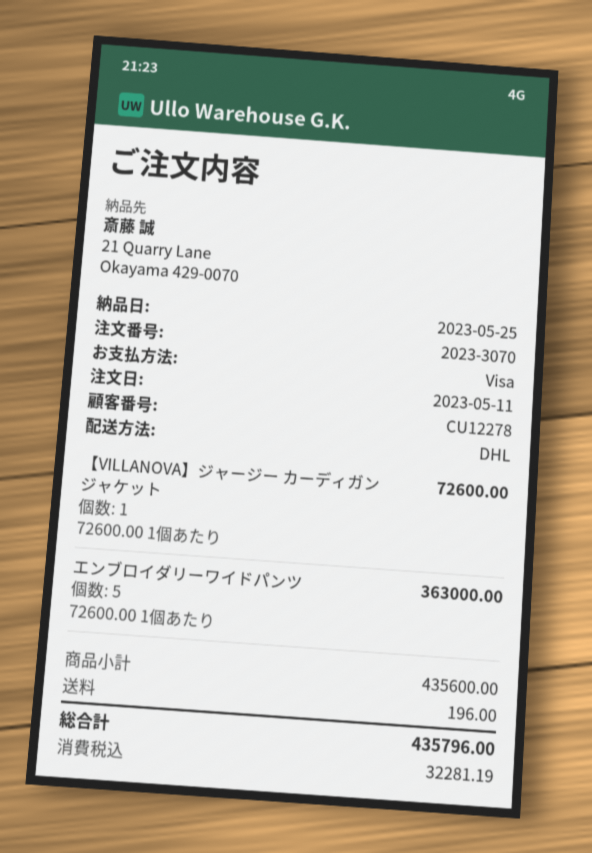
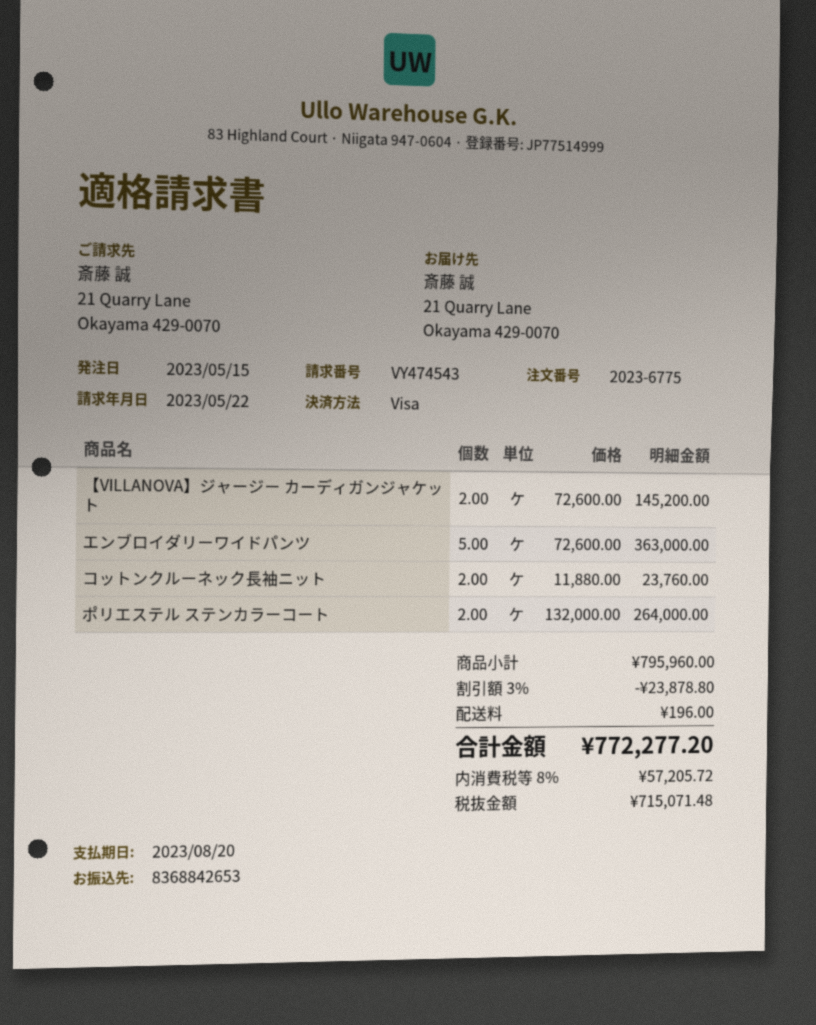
order number: 2023-3070 -> 2023-6775
order date: 2023-05-11 -> 2023-05-15
【VILLANOVA】ジャージー カーディガンジャケット: 1 x 72600.00 = 72600.00 -> 2 x 72600.00 = 145200.00
コットンクルーネック長袖ニット: none -> 2 x 11880.00 = 23760.00
ポリエステル ステンカラーコート: none -> 2 x 132000.00 = 264000.00
subtotal: 435600.00 -> 795960.00
discount: none -> 3% = 23878.80
tax: 32281.19 -> 57205.72
total: 435796.00 -> 772277.20

